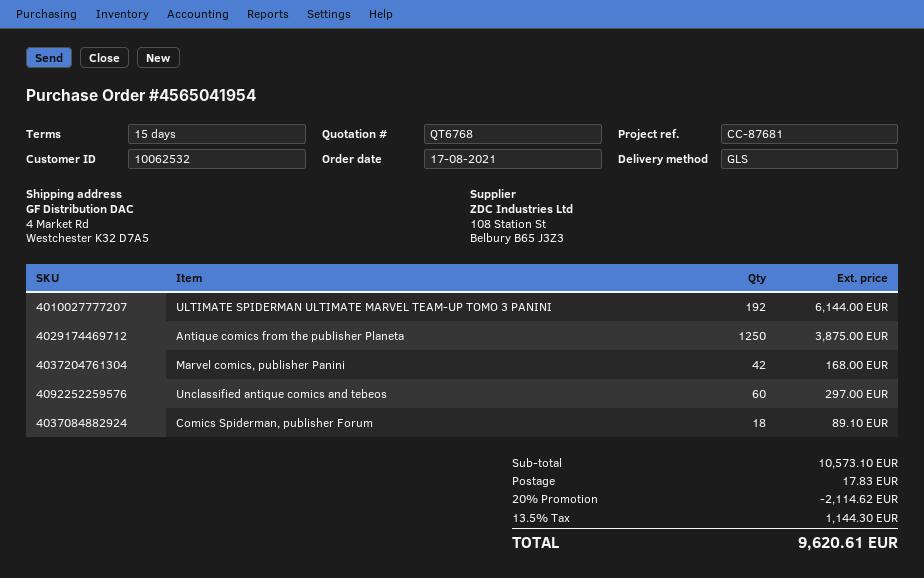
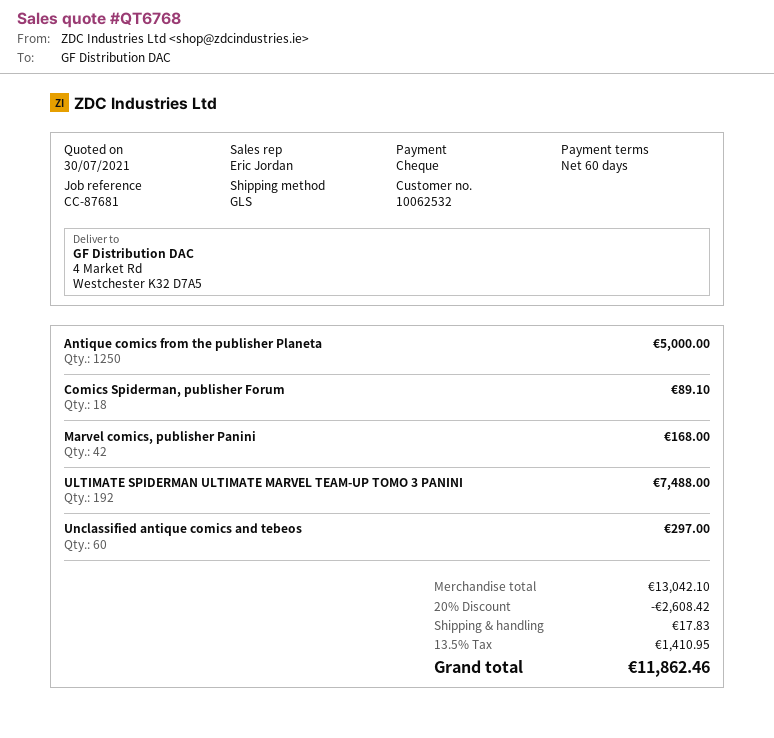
payment terms: 15 days -> 60 days
ULTIMATE SPIDERMAN ULTIMATE MARVEL TEAM-UP TOMO 3 PANINI: 192 for 6144.00 -> 192 for 7488.00
Antique comics from the publisher Planeta: 1250 for 3875.00 -> 1250 for 5000.00
subtotal: 10573.10 -> 13042.10
discount: 20% = 2114.62 -> 20% = 2608.42
tax: 13.5% = 1144.30 -> 13.5% = 1410.95
total: 9620.61 -> 11862.46

